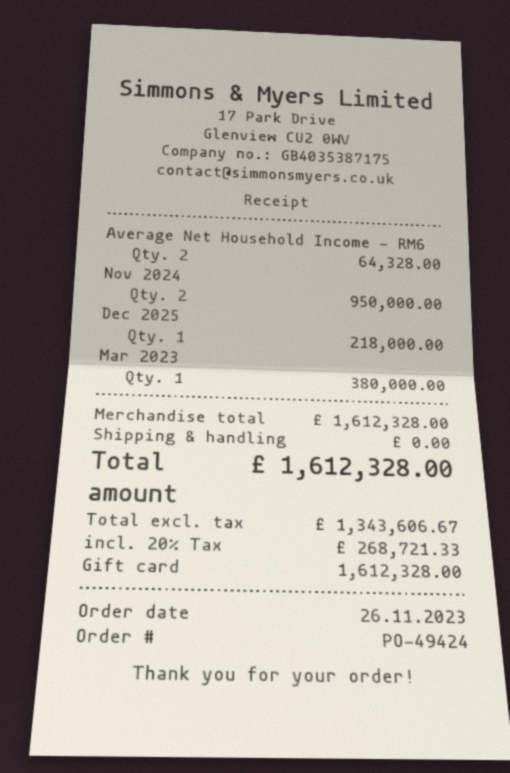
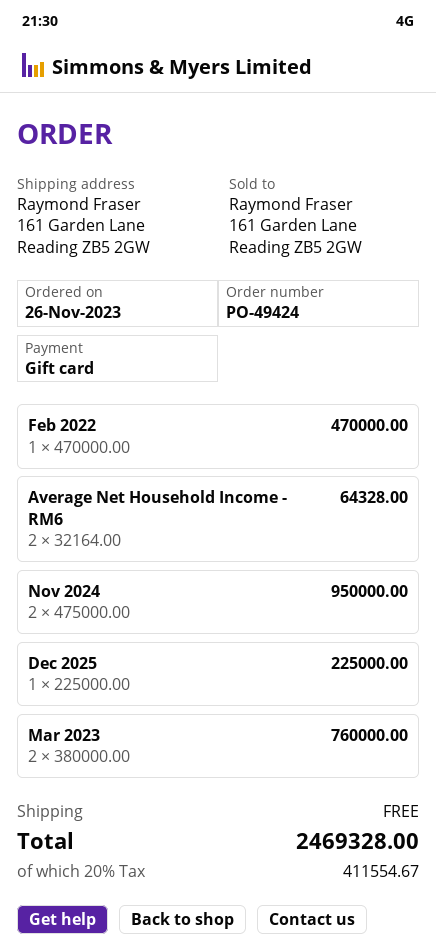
Dec 2025: 1 for 218000.00 -> 1 for 225000.00
Mar 2023: 1 for 380000.00 -> 2 for 760000.00
Feb 2022: none -> 1 for 470000.00
tax: 20% = 268721.33 -> 20% = 411554.67
total: 1612328.00 -> 2469328.00

